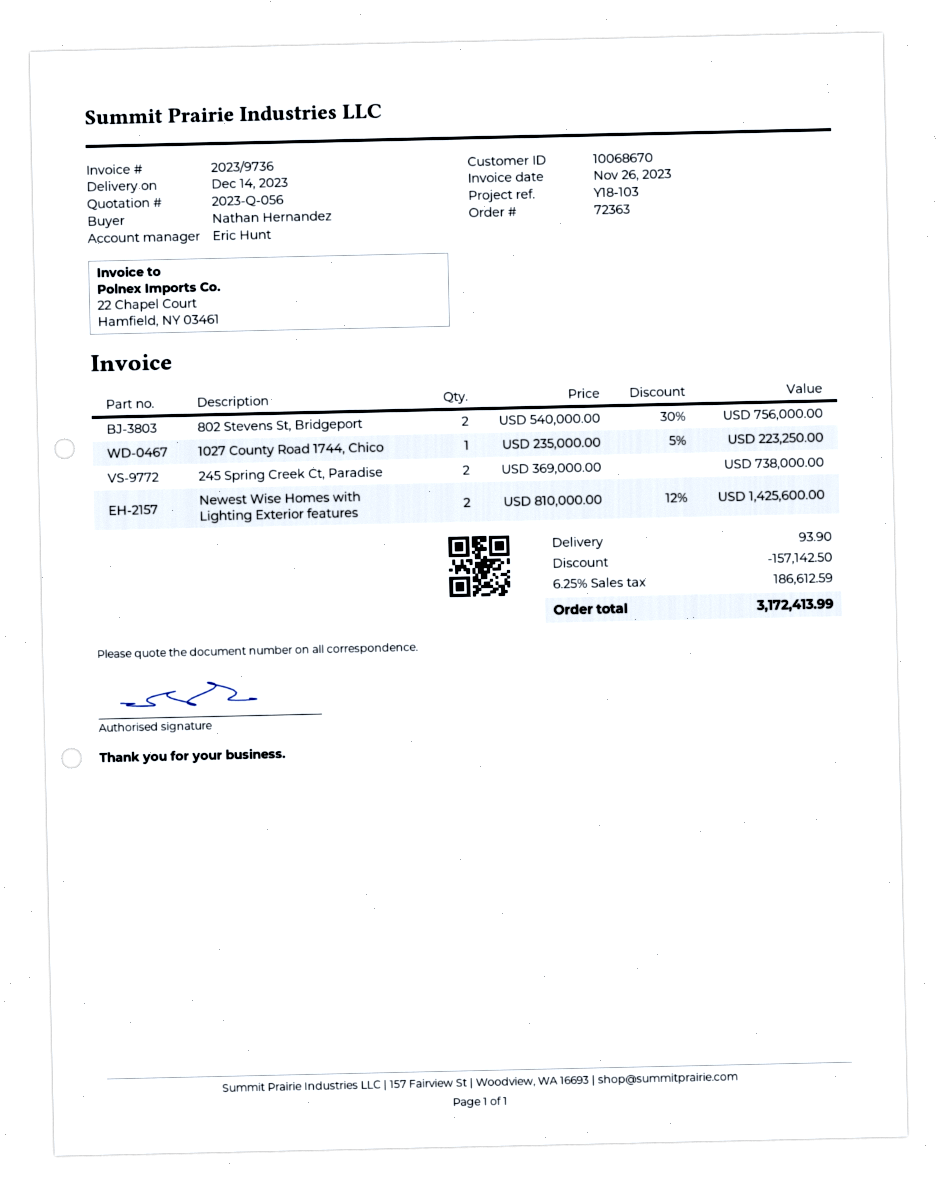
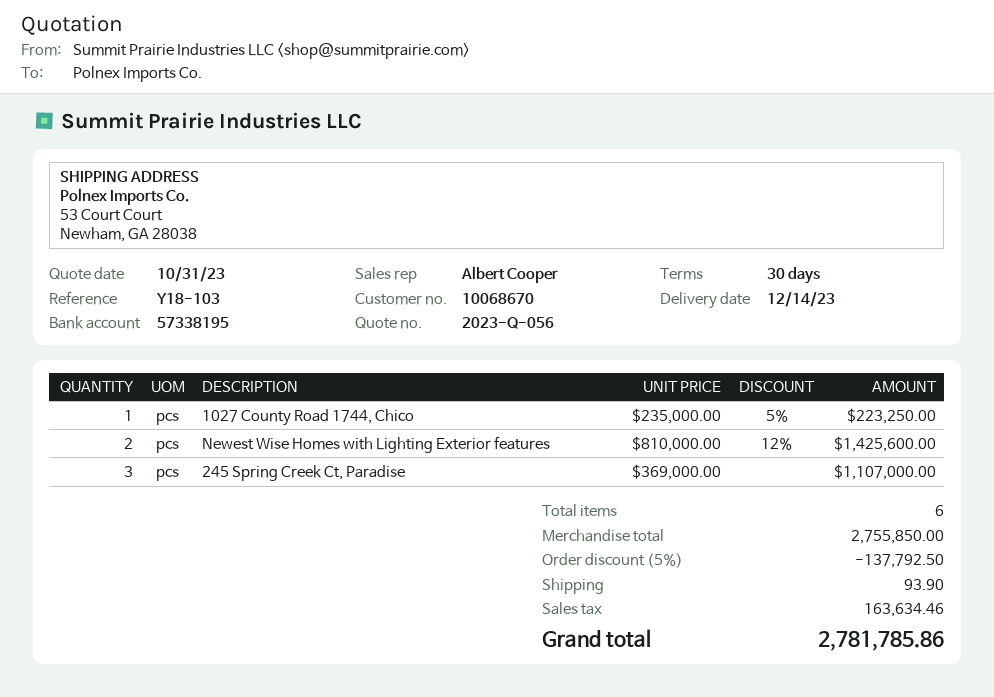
sales rep: Eric Hunt -> Albert Cooper
802 Stevens St, Bridgeport: 2 x 540000.00 - 30% = 756000.00 -> none
245 Spring Creek Ct, Paradise: 2 x 369000.00 = 738000.00 -> 3 x 369000.00 = 1107000.00
discount: 157142.50 -> 137792.50
tax: 186612.59 -> 163634.46
total: 3172413.99 -> 2781785.86

